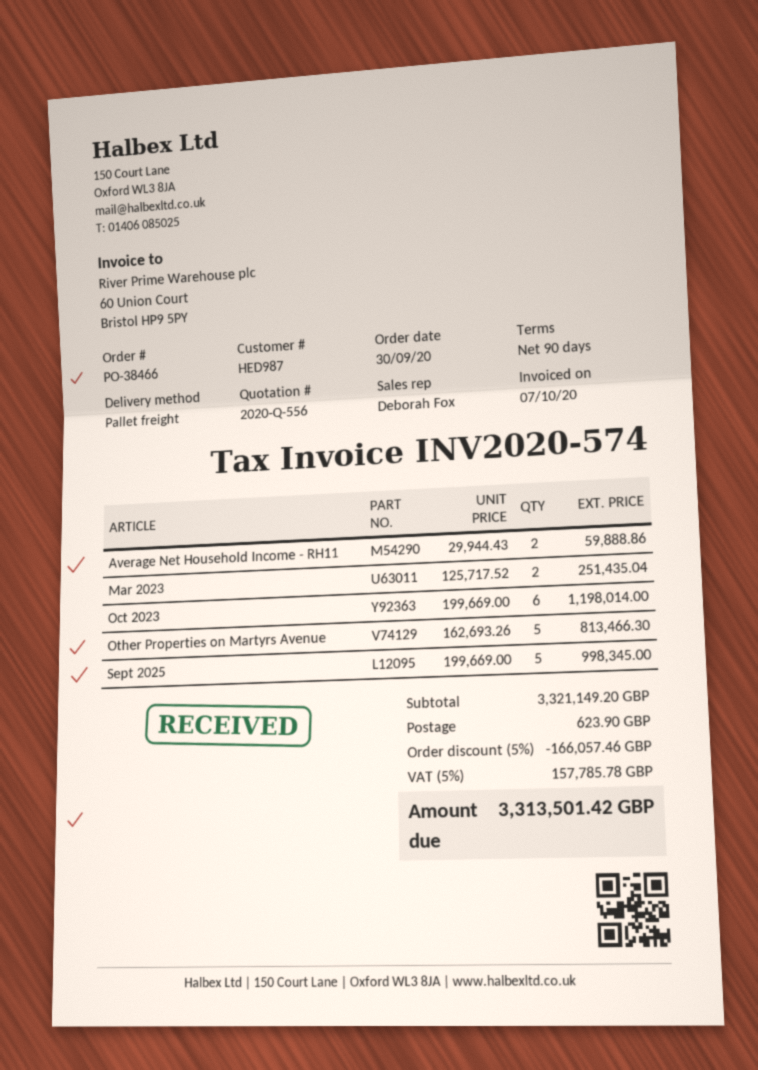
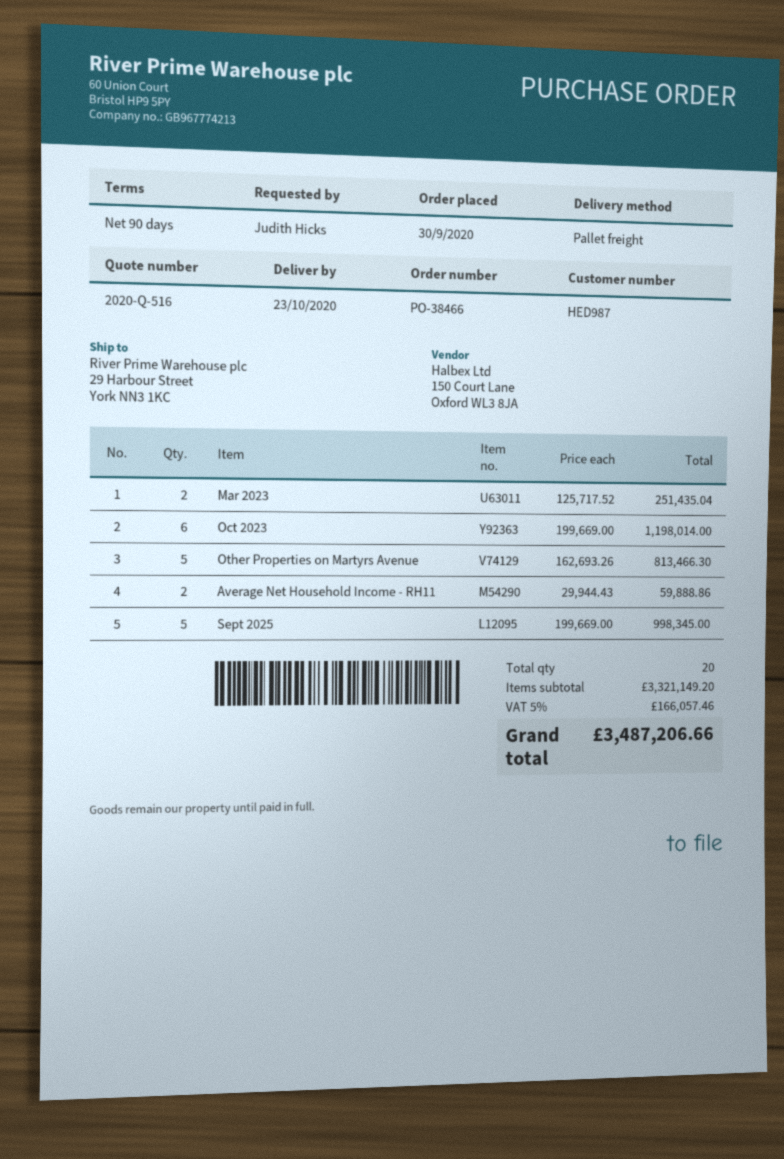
quote number: 2020-Q-556 -> 2020-Q-516
discount: 5% = 166057.46 -> none
shipping: 623.90 -> none
tax: 5% = 157785.78 -> 5% = 166057.46
total: 3313501.42 -> 3487206.66

